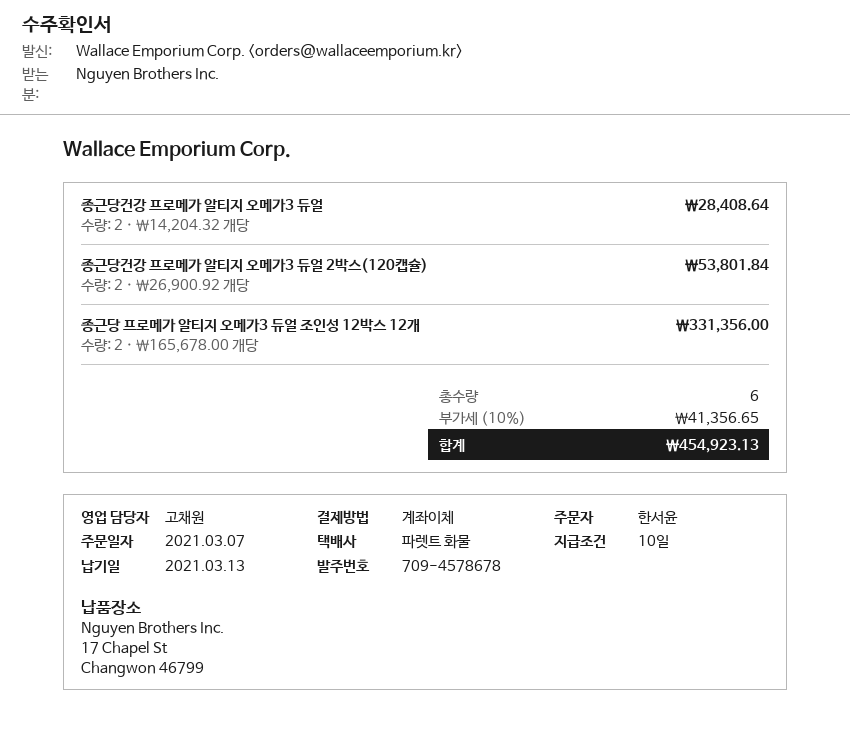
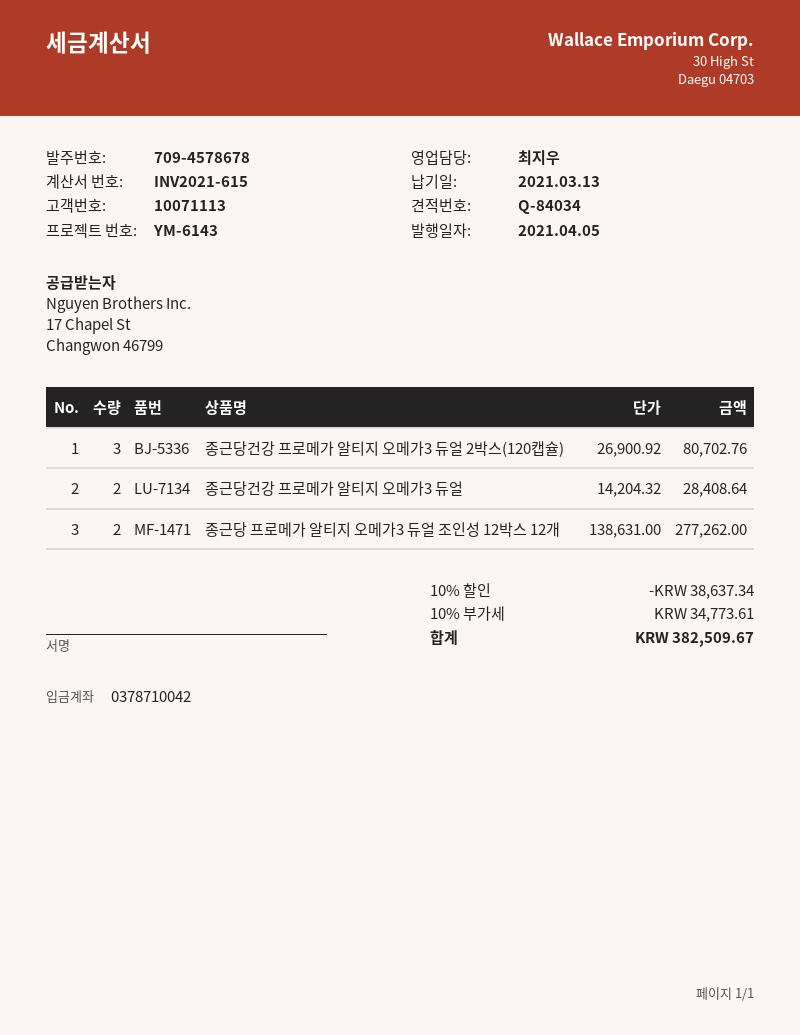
sales rep: 고채원 -> 최지우
종근당건강 프로메가 알티지 오메가3 듀얼 2박스(120캡슐): 2 x 26900.92 = 53801.84 -> 3 x 26900.92 = 80702.76
종근당 프로메가 알티지 오메가3 듀얼 조인성 12박스 12개: 2 x 165678.00 = 331356.00 -> 2 x 138631.00 = 277262.00
discount: none -> 10% = 38637.34
tax: 10% = 41356.65 -> 10% = 34773.61
total: 454923.13 -> 382509.67

